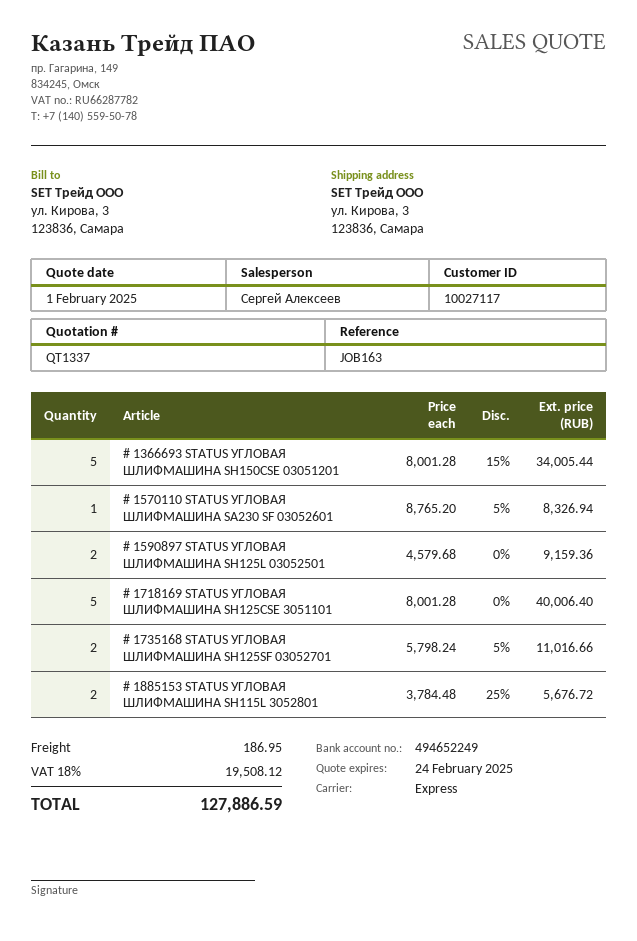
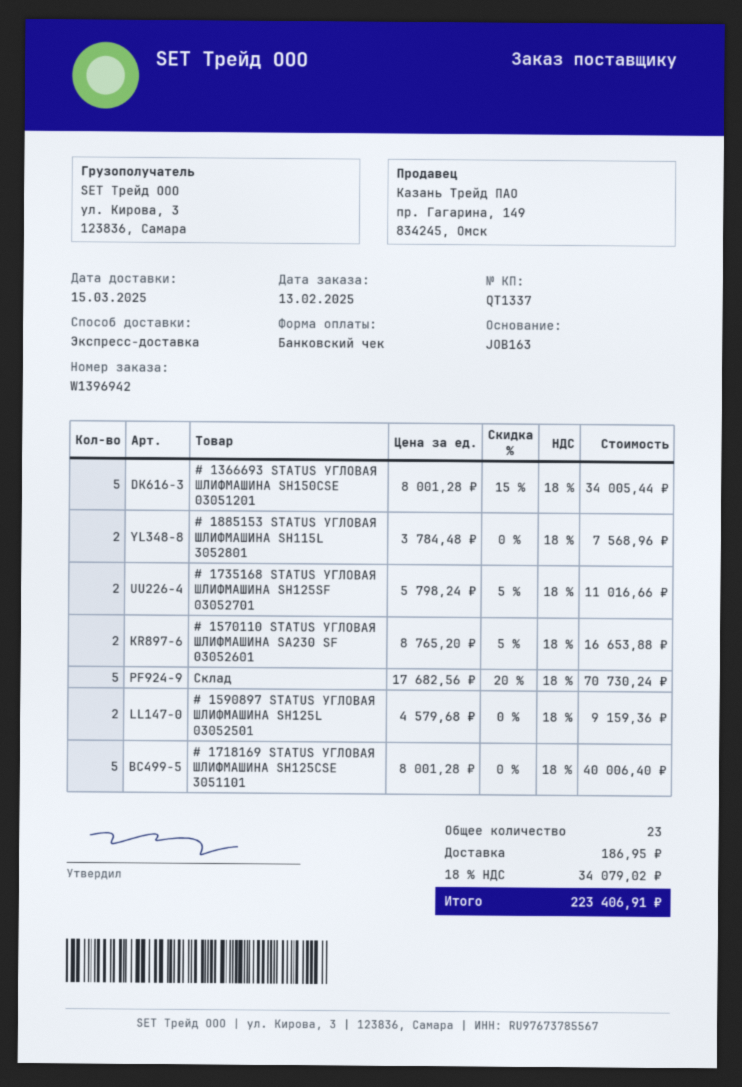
# 1570110 STATUS УГЛОВАЯ ШЛИФМАШИНА SA230 SF 03052601: 1 x 8765.20 - 5% = 8326.94 -> 2 x 8765.20 - 5% = 16653.88
# 1885153 STATUS УГЛОВАЯ ШЛИФМАШИНА SH115L 3052801: 2 x 3784.48 - 25% = 5676.72 -> 2 x 3784.48 = 7568.96
Склад: none -> 5 x 17682.56 - 20% = 70730.24
tax: 18% = 19508.12 -> 18% = 34079.02
total: 127886.59 -> 223406.91

